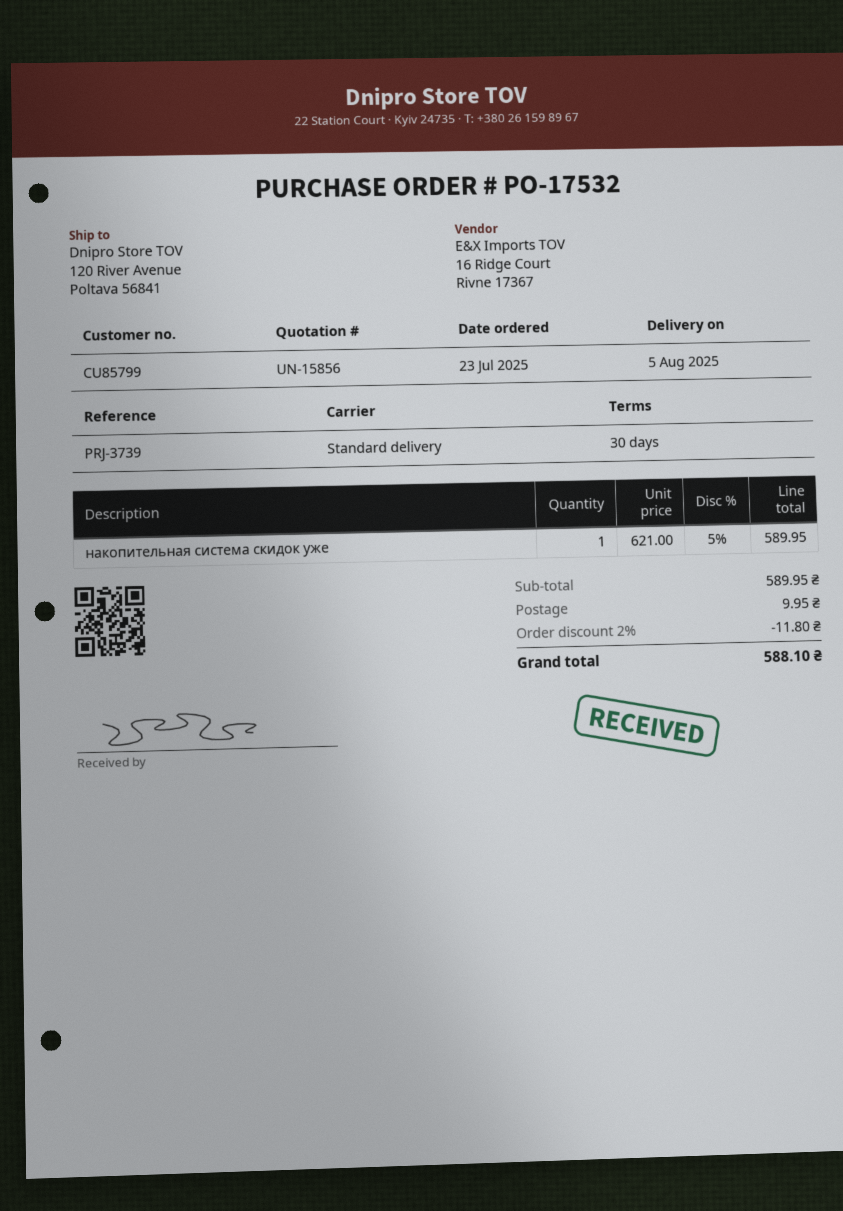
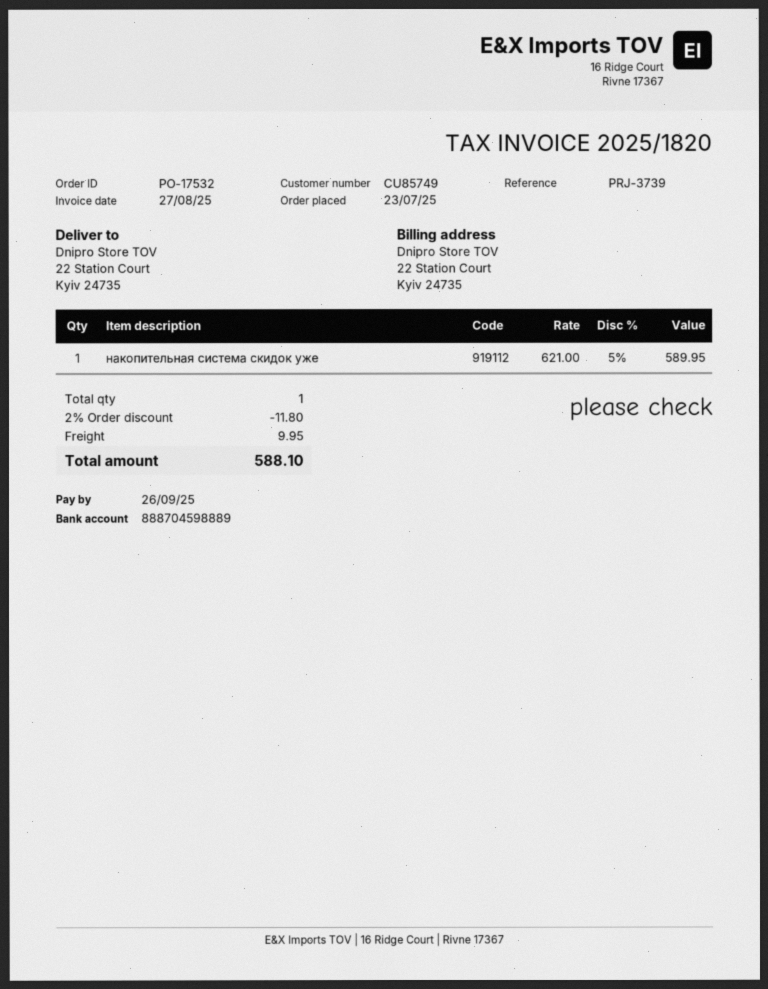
customer number: CU85799 -> CU85749
ship to: 120 River Avenue, Poltava 56841 -> 22 Station Court, Kyiv 24735

